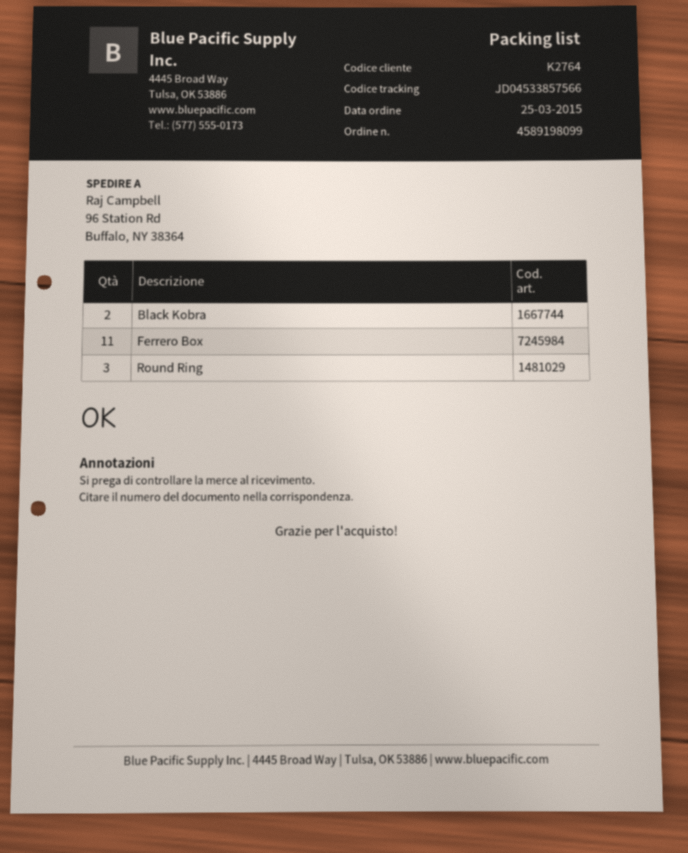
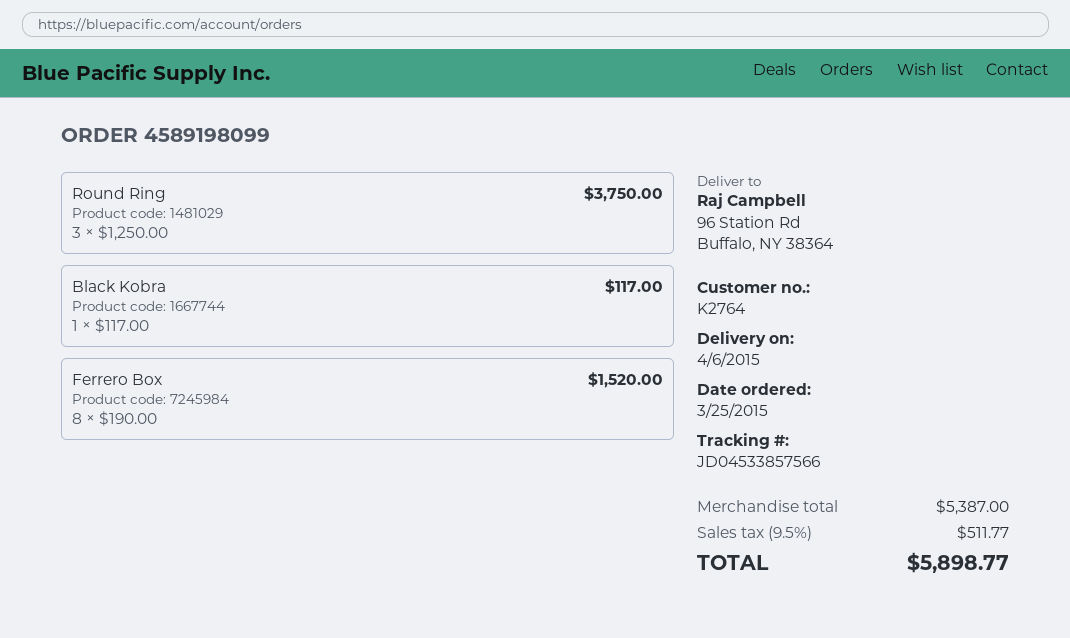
Black Kobra: 2 -> 1
Ferrero Box: 11 -> 8

